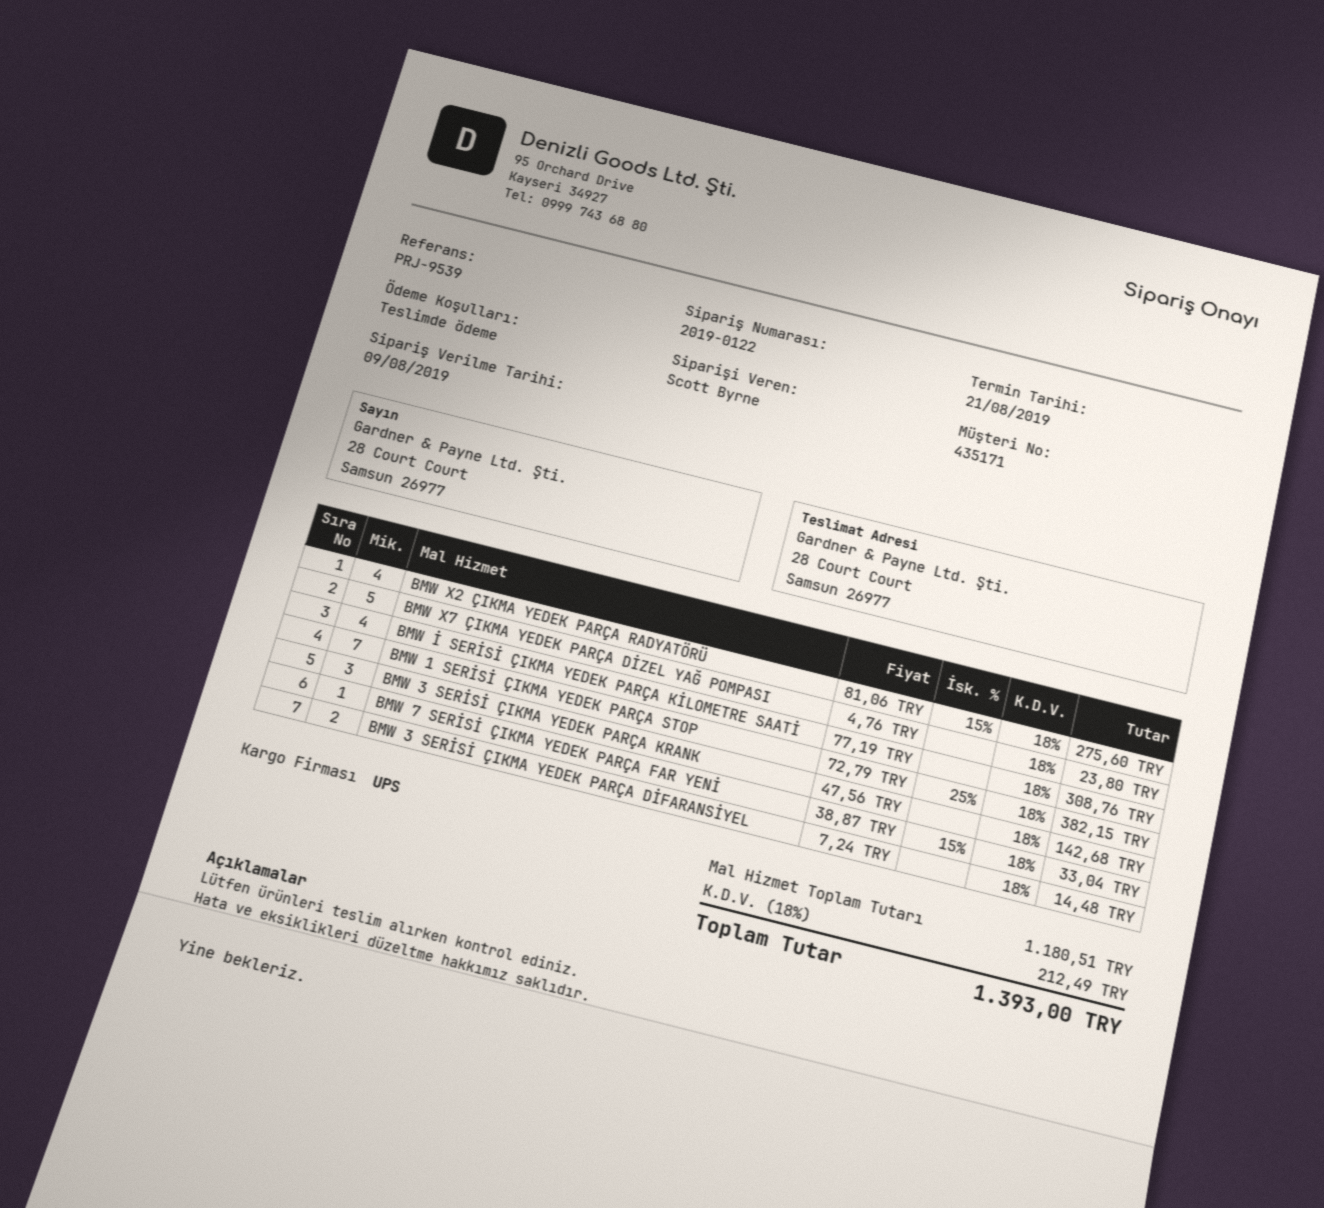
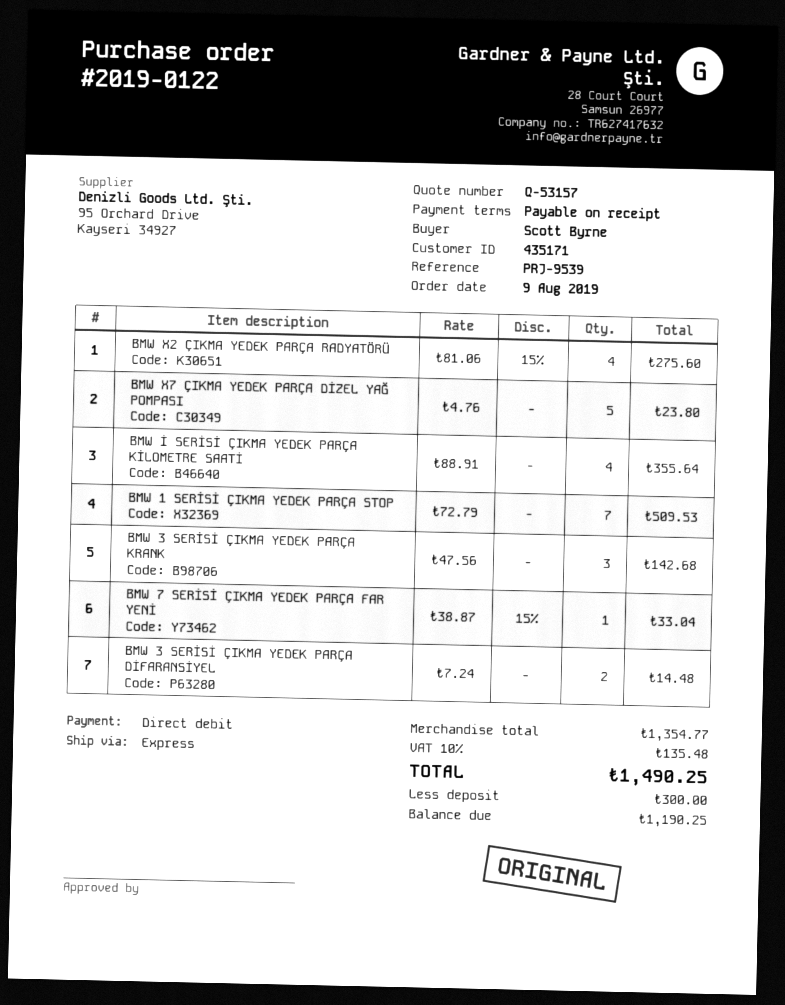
shipping method: UPS -> express
BMW İ SERİSİ ÇIKMA YEDEK PARÇA KİLOMETRE SAATİ: 4 x 77.19 = 308.76 -> 4 x 88.91 = 355.64
BMW 1 SERİSİ ÇIKMA YEDEK PARÇA STOP: 7 x 72.79 - 25% = 382.15 -> 7 x 72.79 = 509.53
subtotal: 1180.51 -> 1354.77
tax: 18% = 212.49 -> 10% = 135.48
total: 1393.00 -> 1490.25

